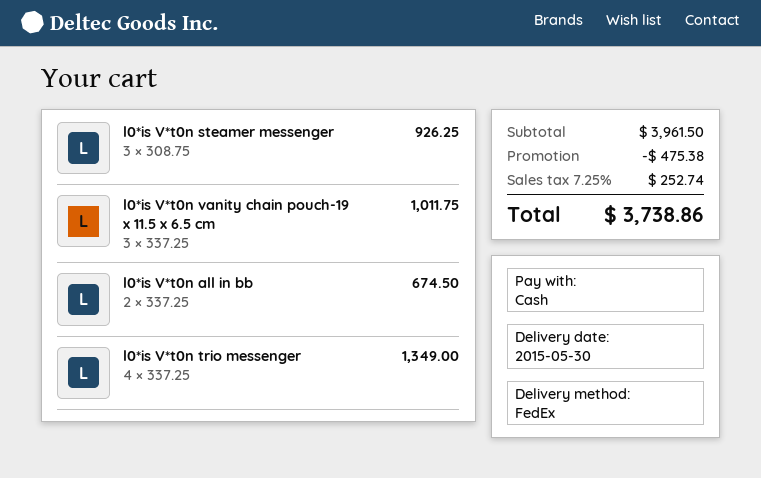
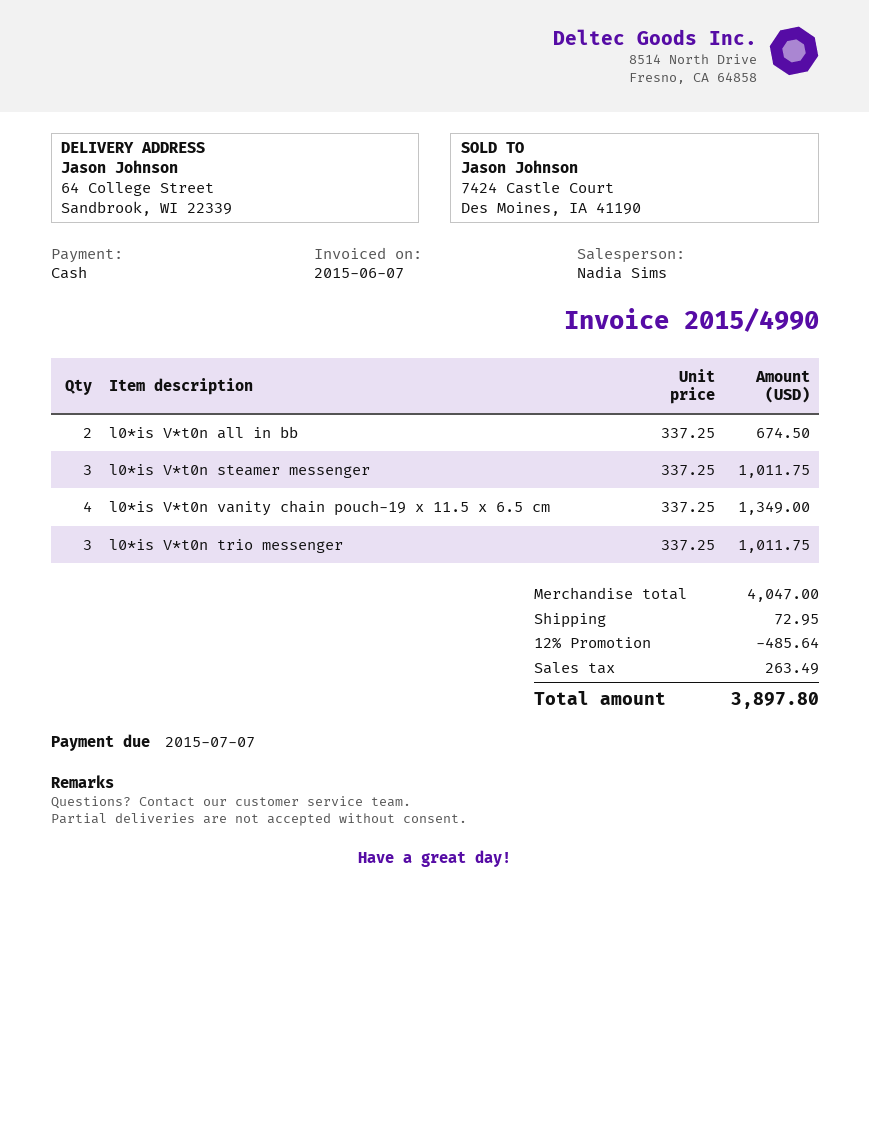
l0*is V*t0n steamer messenger: 3 x 308.75 = 926.25 -> 3 x 337.25 = 1011.75
l0*is V*t0n vanity chain pouch-19 x 11.5 x 6.5 cm: 3 x 337.25 = 1011.75 -> 4 x 337.25 = 1349.00
l0*is V*t0n trio messenger: 4 x 337.25 = 1349.00 -> 3 x 337.25 = 1011.75
subtotal: 3961.50 -> 4047.00
discount: 475.38 -> 485.64
shipping: none -> 72.95
tax: 252.74 -> 263.49
total: 3738.86 -> 3897.80

